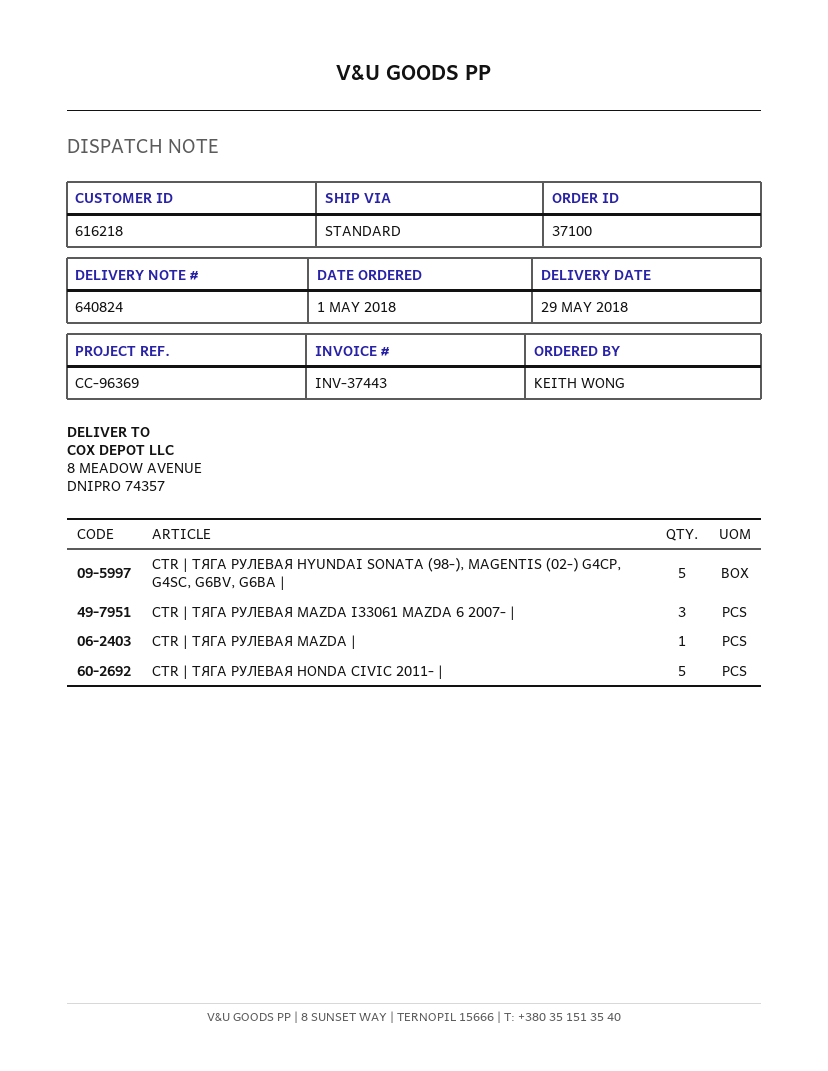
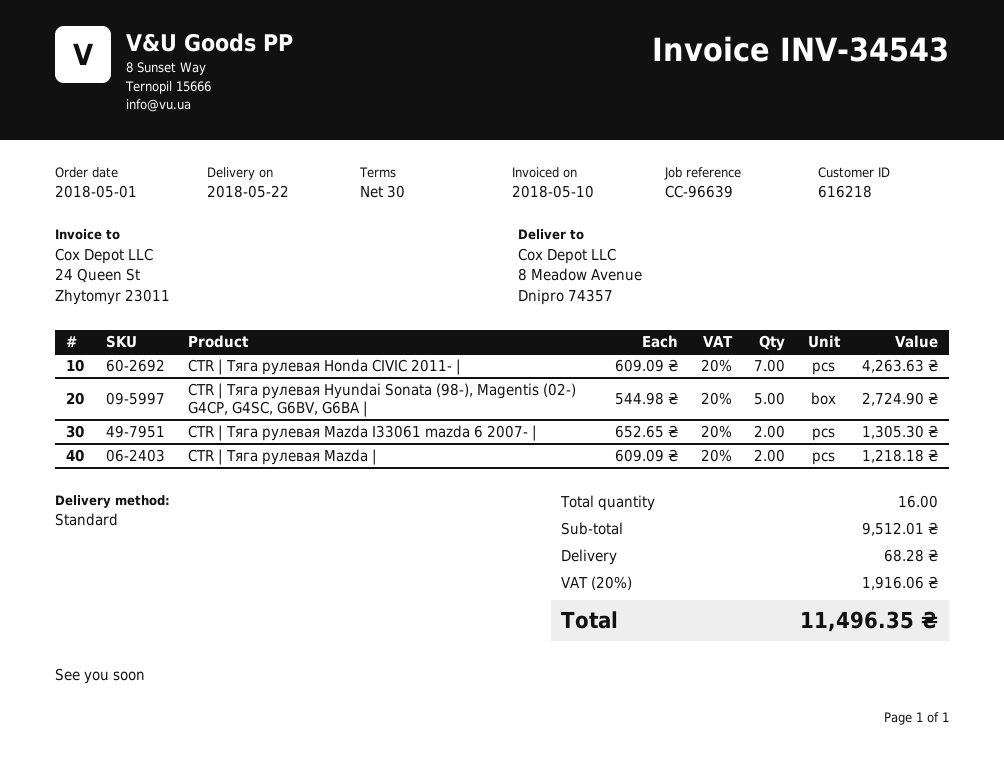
delivery date: 2018-05-29 -> 2018-05-22
invoice number: INV-37443 -> INV-34543
reference: CC-96369 -> CC-96639
CTR | ТЯГА РУЛЕВАЯ MAZDA I33061 MAZDA 6 2007- |: 3 -> 2
CTR | ТЯГА РУЛЕВАЯ MAZDA |: 1 -> 2
CTR | ТЯГА РУЛЕВАЯ HONDA CIVIC 2011- |: 5 -> 7

